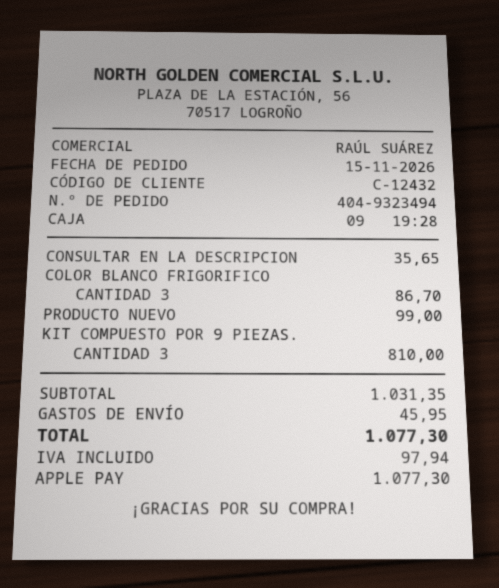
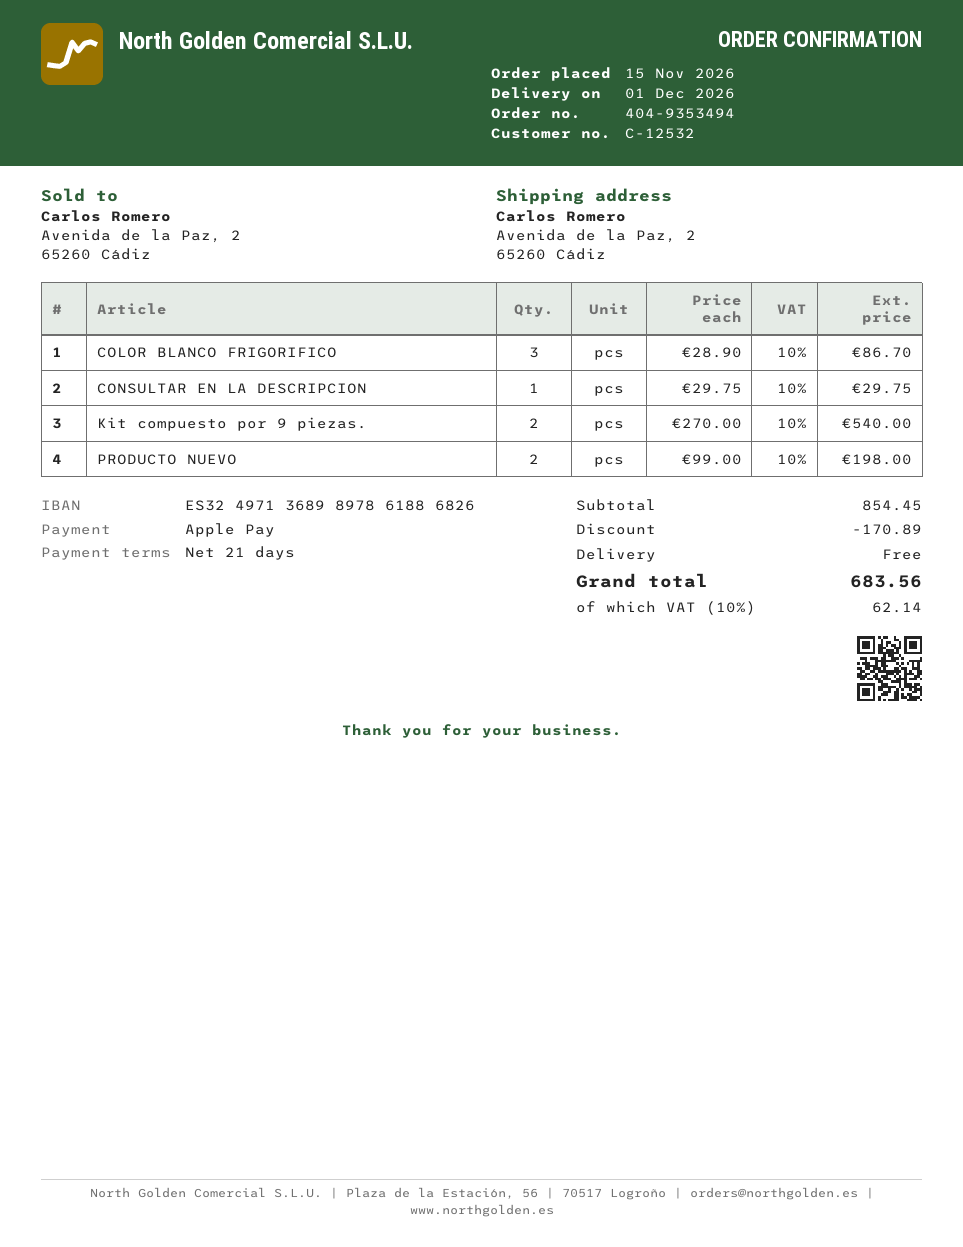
order number: 404-9323494 -> 404-9353494
customer number: C-12432 -> C-12532
CONSULTAR EN LA DESCRIPCION: 1 for 35.65 -> 1 for 29.75
PRODUCTO NUEVO: 1 for 99.00 -> 2 for 198.00
KIT COMPUESTO POR 9 PIEZAS.: 3 for 810.00 -> 2 for 540.00
subtotal: 1031.35 -> 854.45
discount: none -> 170.89
shipping: 45.95 -> 0.00
tax: 97.94 -> 62.14
total: 1077.30 -> 683.56

